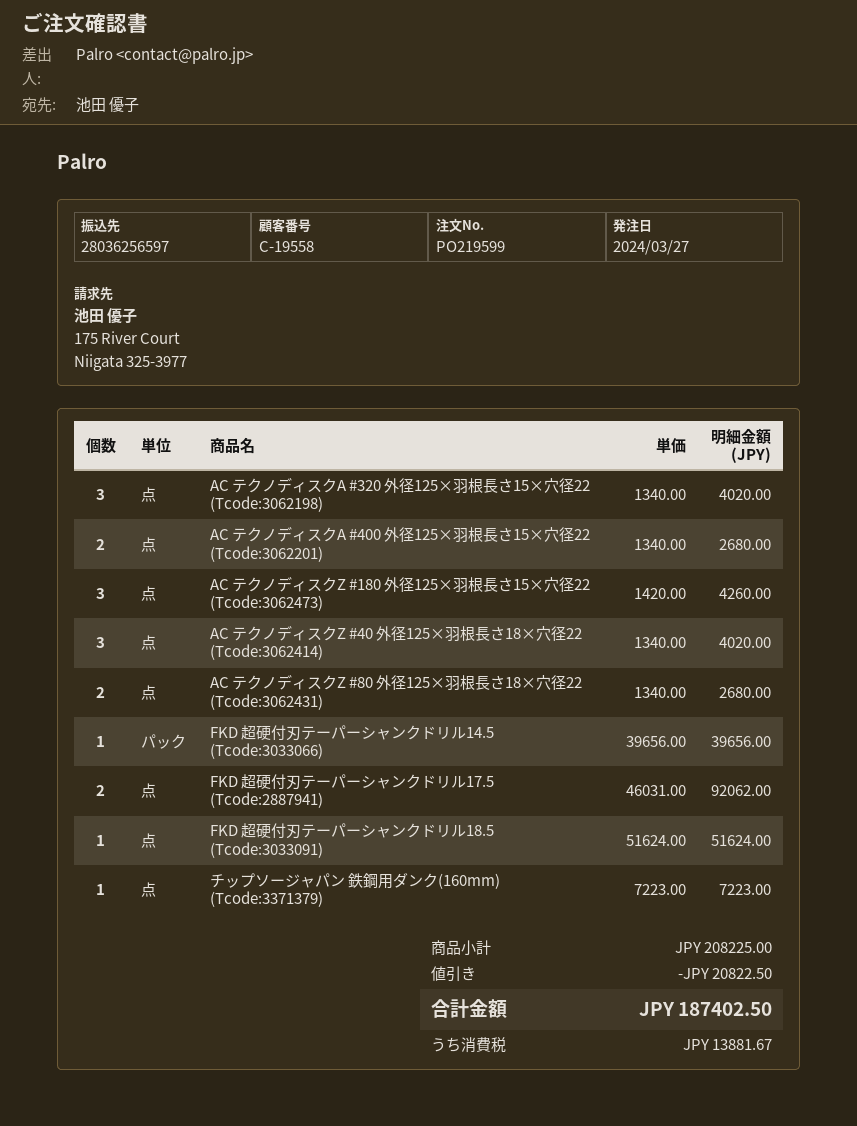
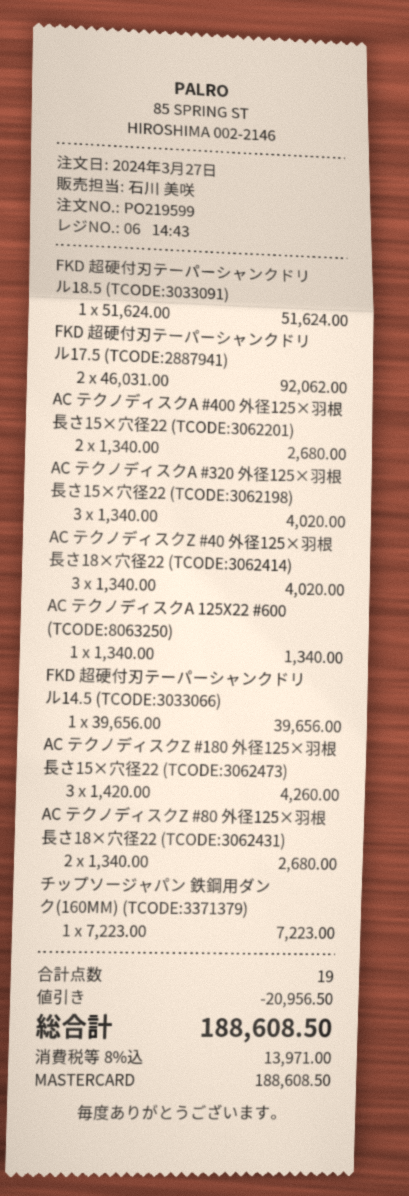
AC テクノディスクA 125X22 #600 (TCODE:8063250): none -> 1 x 1340.00 = 1340.00
discount: 20822.50 -> 20956.50
tax: 13881.67 -> 13971.00
total: 187402.50 -> 188608.50

